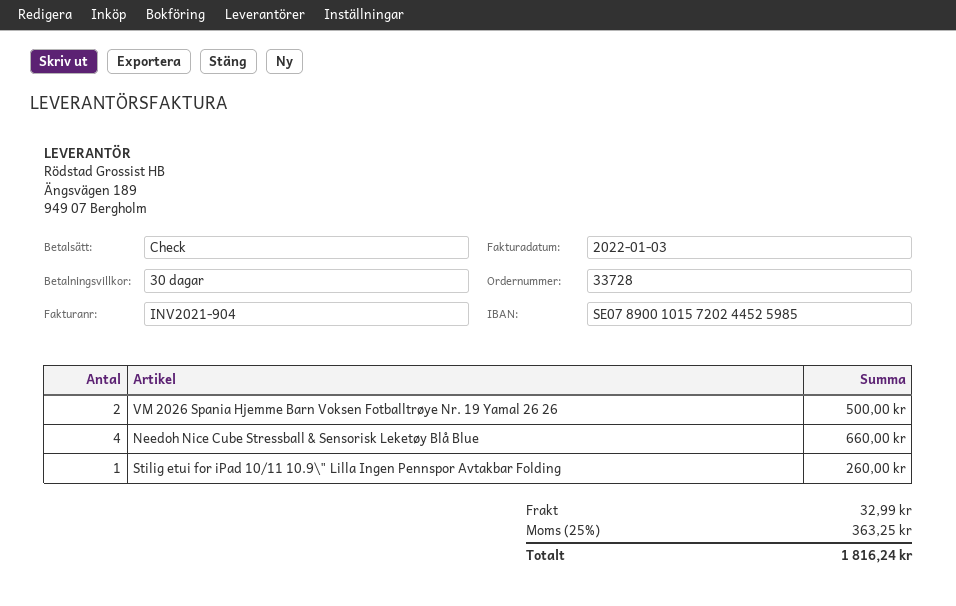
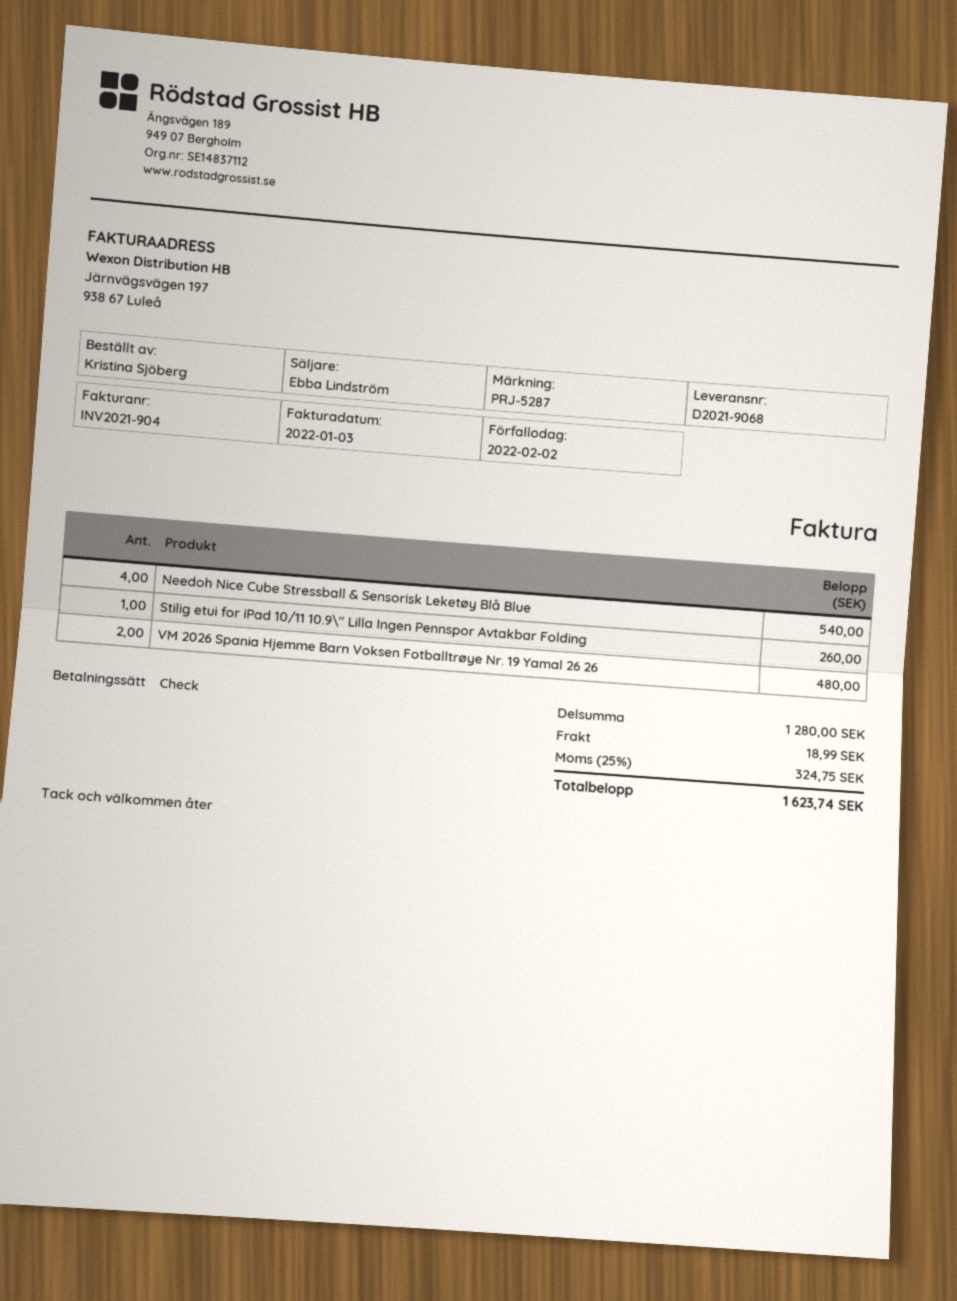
VM 2026 Spania Hjemme Barn Voksen Fotballtrøye Nr. 19 Yamal 26 26: 2 for 500.00 -> 2 for 480.00
Needoh Nice Cube Stressball & Sensorisk Leketøy Blå Blue: 4 for 660.00 -> 4 for 540.00
shipping: 32.99 -> 18.99
tax: 25% = 363.25 -> 25% = 324.75
total: 1816.24 -> 1623.74

